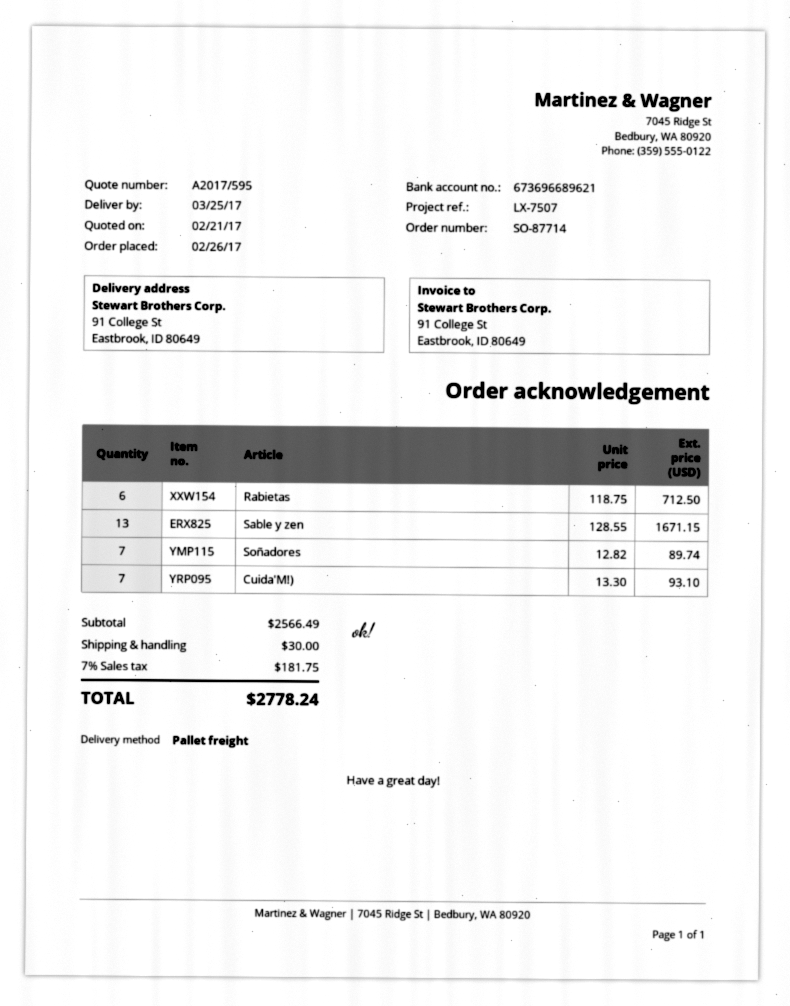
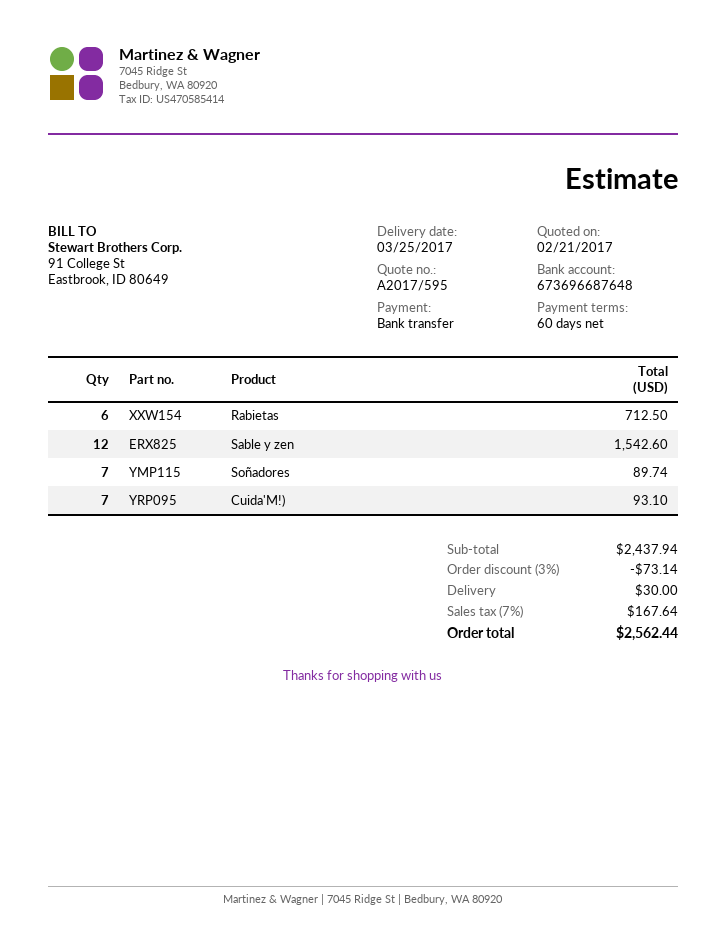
bank account: 673696689621 -> 673696687648
Sable y zen: 13 for 1671.15 -> 12 for 1542.60
subtotal: 2566.49 -> 2437.94
discount: none -> 3% = 73.14
tax: 7% = 181.75 -> 7% = 167.64
total: 2778.24 -> 2562.44

